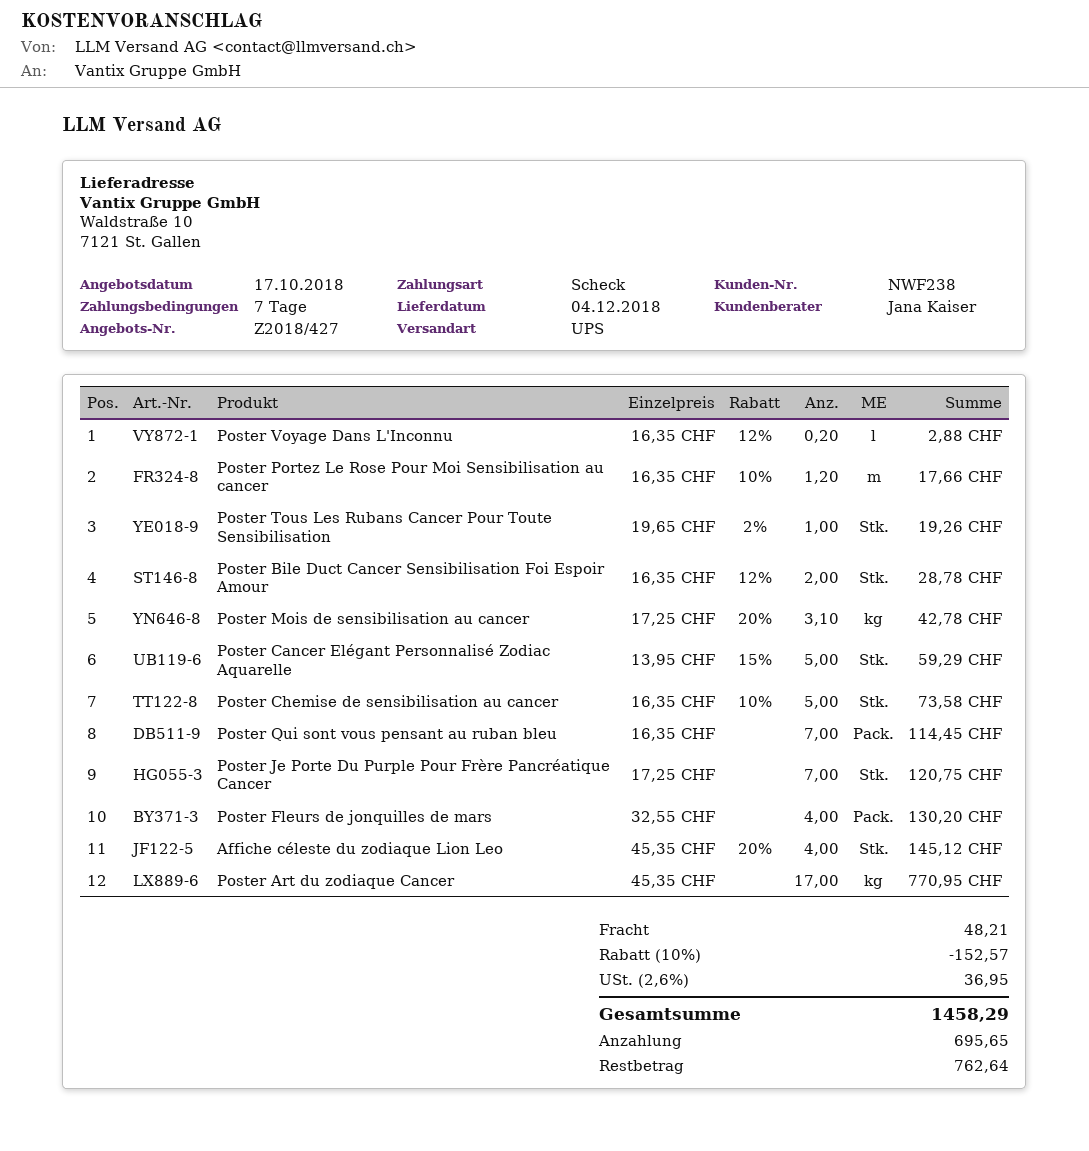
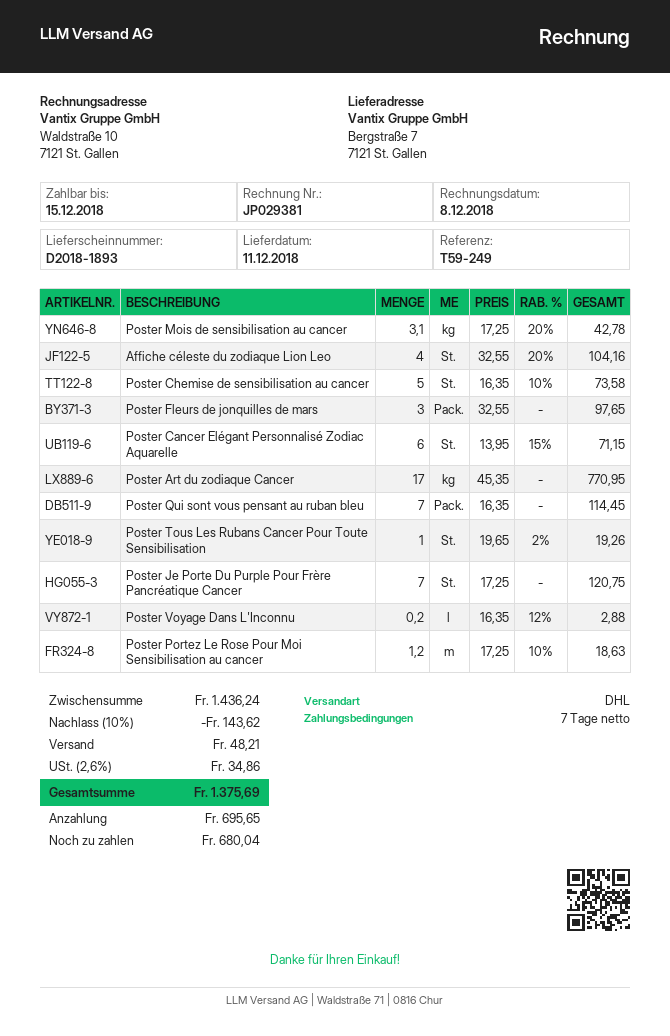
delivery date: 2018-12-04 -> 2018-12-11
shipping method: UPS -> DHL
ship to: Waldstraße 10, 7121 St. Gallen -> Bergstraße 7, 7121 St. Gallen
Poster Portez Le Rose Pour Moi Sensibilisation au cancer: 1.2 x 16.35 - 10% = 17.66 -> 1.2 x 17.25 - 10% = 18.63
Poster Bile Duct Cancer Sensibilisation Foi Espoir Amour: 2 x 16.35 - 12% = 28.78 -> none
Poster Cancer Elégant Personnalisé Zodiac Aquarelle: 5 x 13.95 - 15% = 59.29 -> 6 x 13.95 - 15% = 71.15
Poster Fleurs de jonquilles de mars: 4 x 32.55 = 130.20 -> 3 x 32.55 = 97.65
Affiche céleste du zodiaque Lion Leo: 4 x 45.35 - 20% = 145.12 -> 4 x 32.55 - 20% = 104.16
discount: 10% = 152.57 -> 10% = 143.62
tax: 2.6% = 36.95 -> 2.6% = 34.86
total: 1458.29 -> 1375.69
balance: 762.64 -> 680.04

